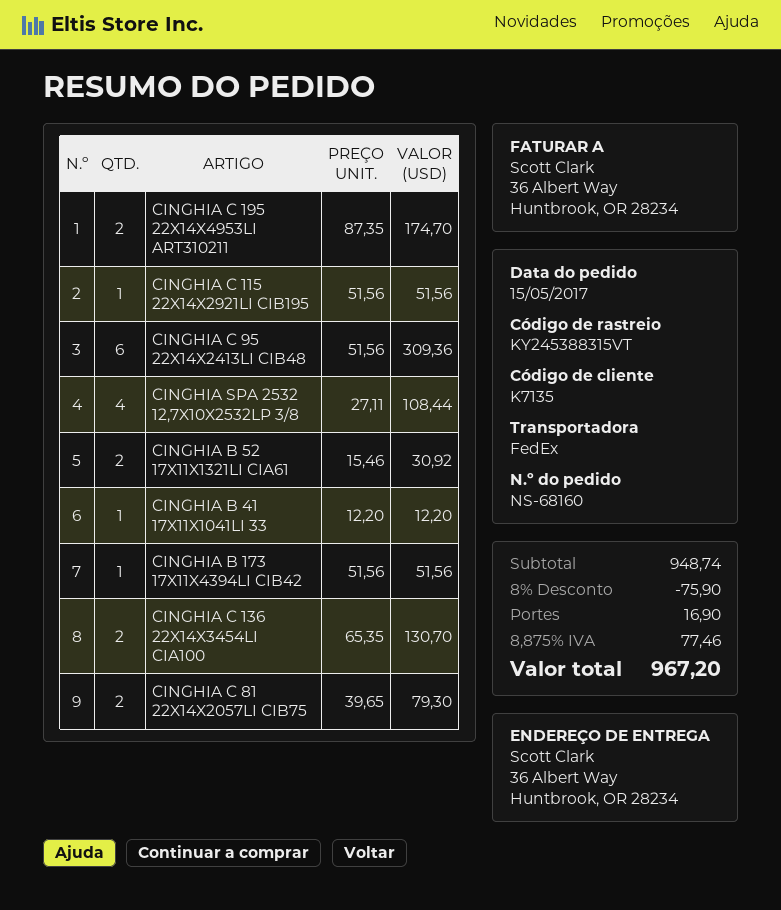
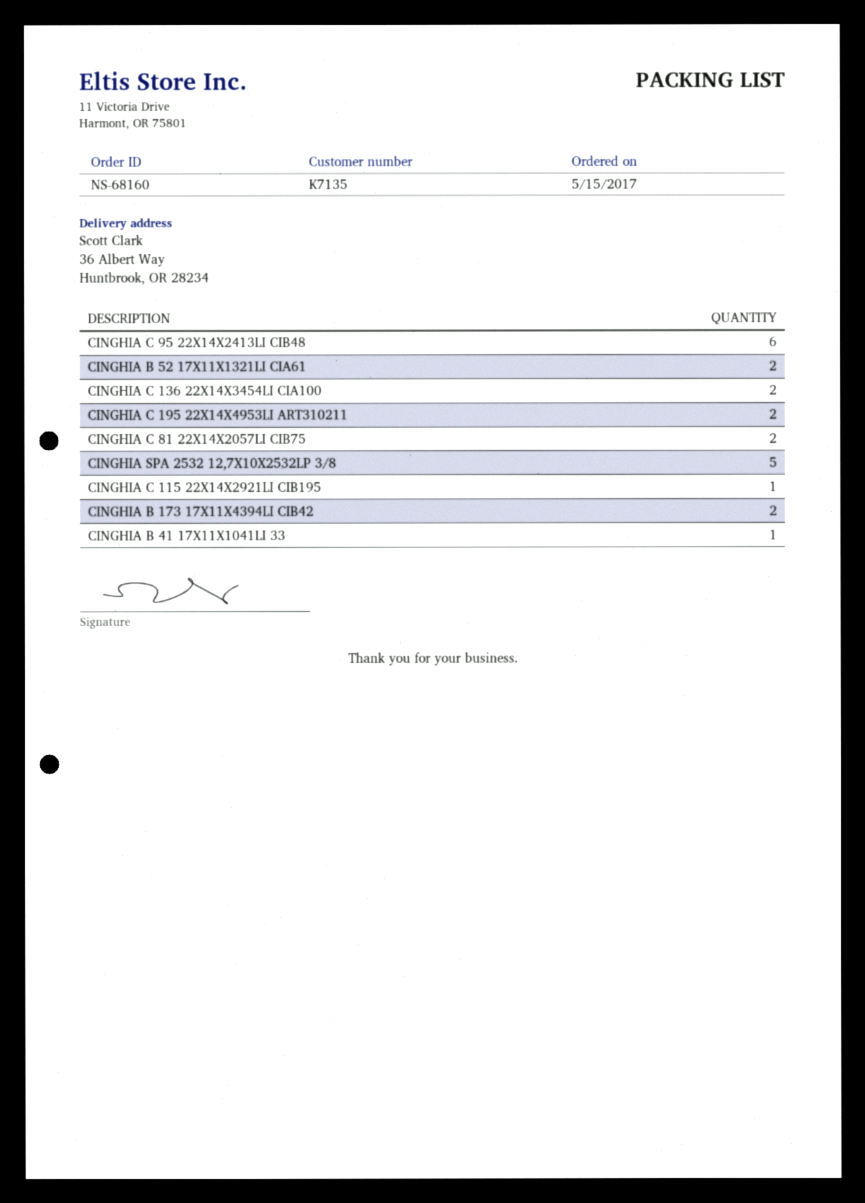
CINGHIA SPA 2532 12,7X10X2532LP 3/8: 4 -> 5
CINGHIA B 173 17X11X4394LI CIB42: 1 -> 2

